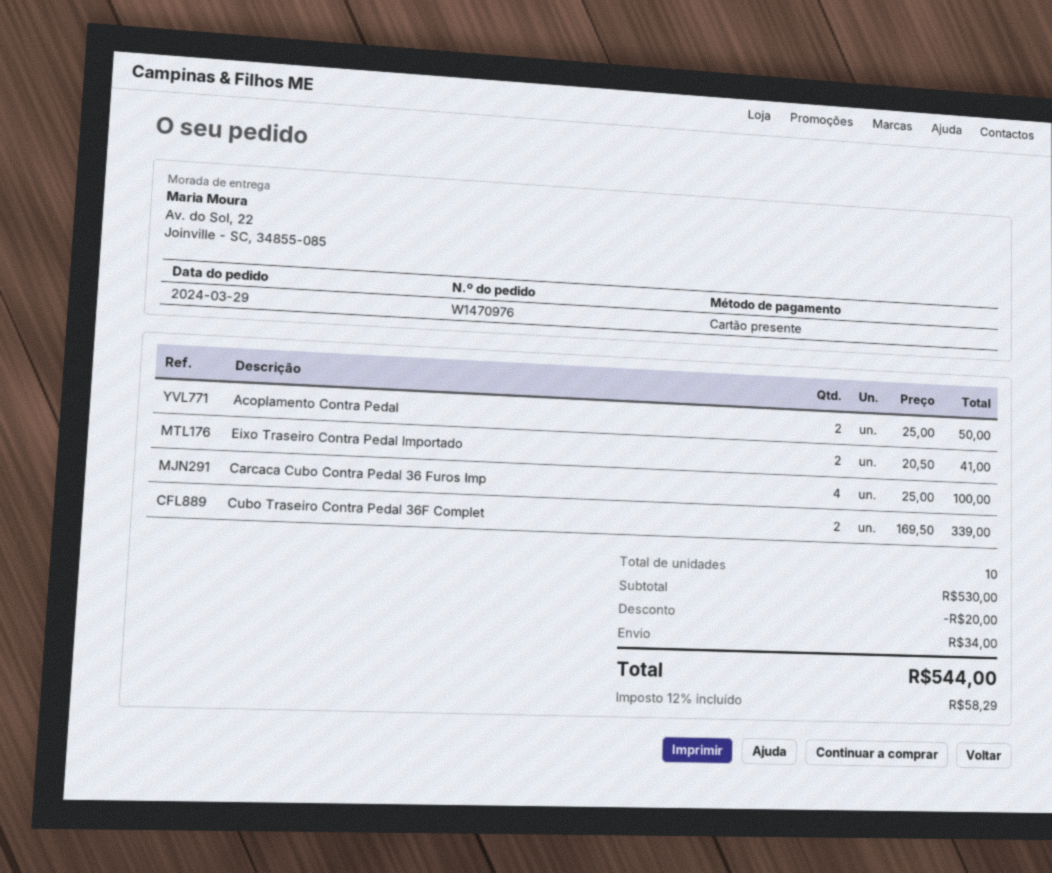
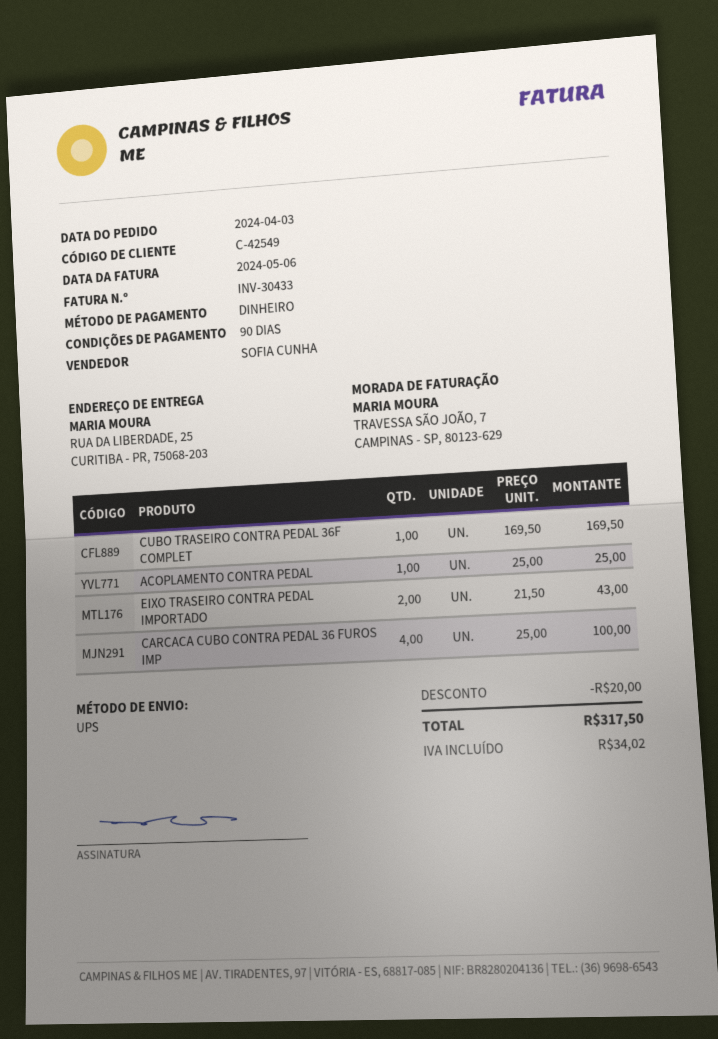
order date: 2024-03-29 -> 2024-04-03
payment method: gift card -> cash
ship to: Av. do Sol, 22, Joinville - SC, 34855-085 -> RUA DA LIBERDADE, 25, CURITIBA - PR, 75068-203
Acoplamento Contra Pedal: 2 x 25.00 = 50.00 -> 1 x 25.00 = 25.00
Eixo Traseiro Contra Pedal Importado: 2 x 20.50 = 41.00 -> 2 x 21.50 = 43.00
Cubo Traseiro Contra Pedal 36F Complet: 2 x 169.50 = 339.00 -> 1 x 169.50 = 169.50
shipping: 34.00 -> none
tax: 58.29 -> 34.02
total: 544.00 -> 317.50

